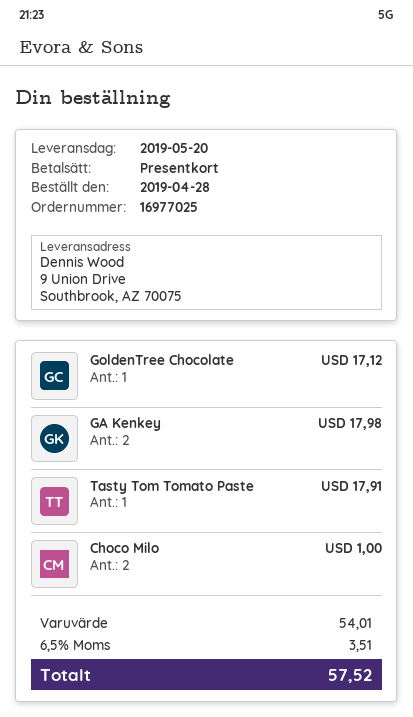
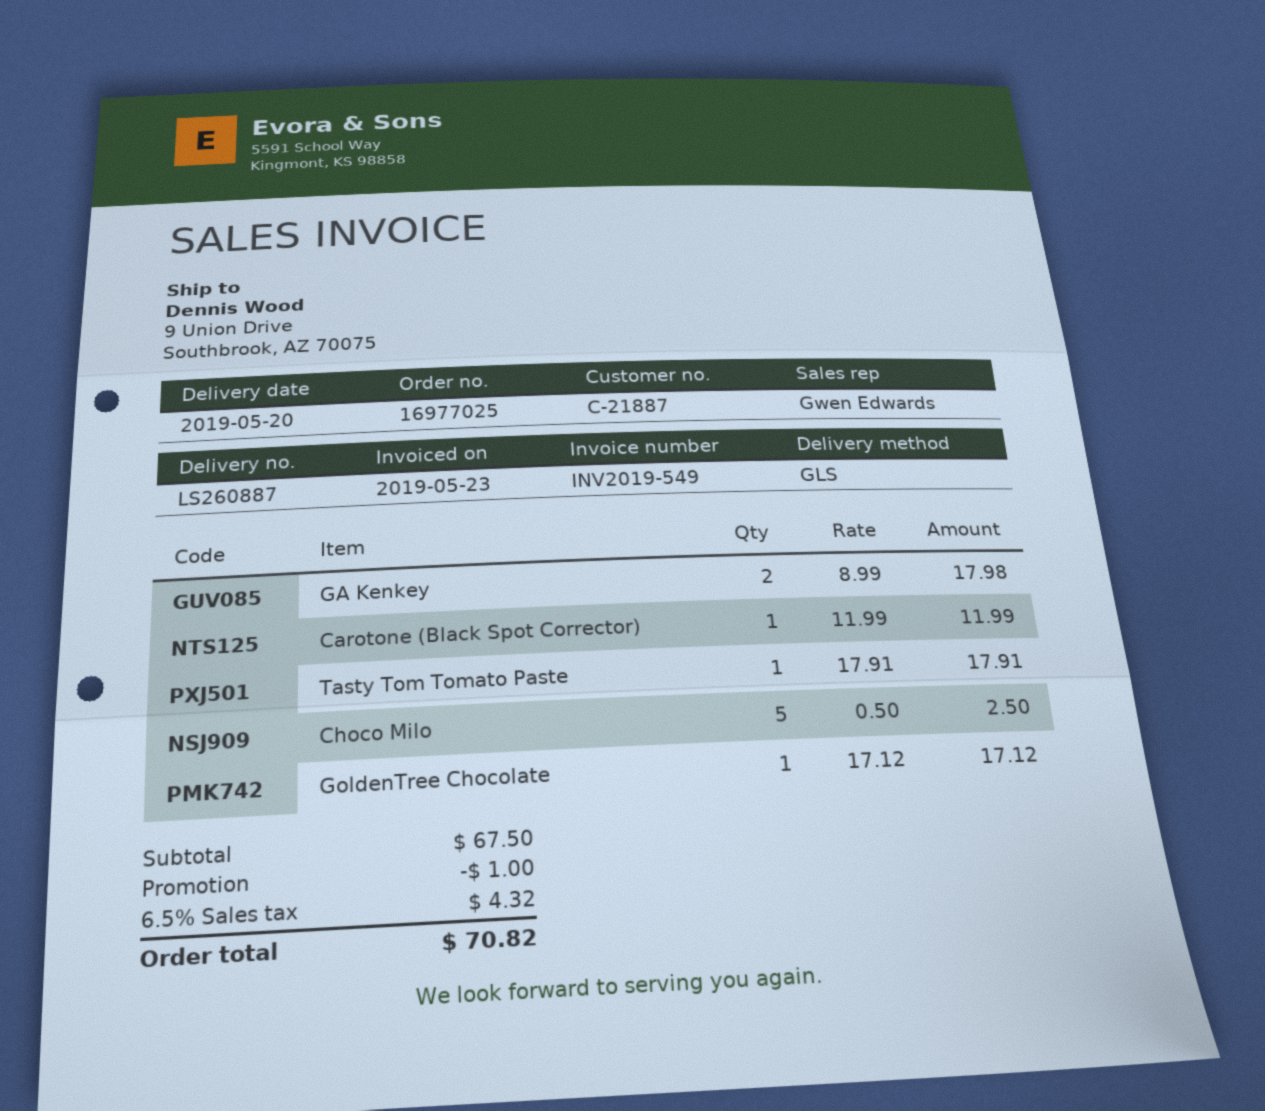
Choco Milo: 2 for 1.00 -> 5 for 2.50
Carotone (Black Spot Corrector): none -> 1 for 11.99
subtotal: 54.01 -> 67.50
discount: none -> 1.00
tax: 6.5% = 3.51 -> 6.5% = 4.32
total: 57.52 -> 70.82

